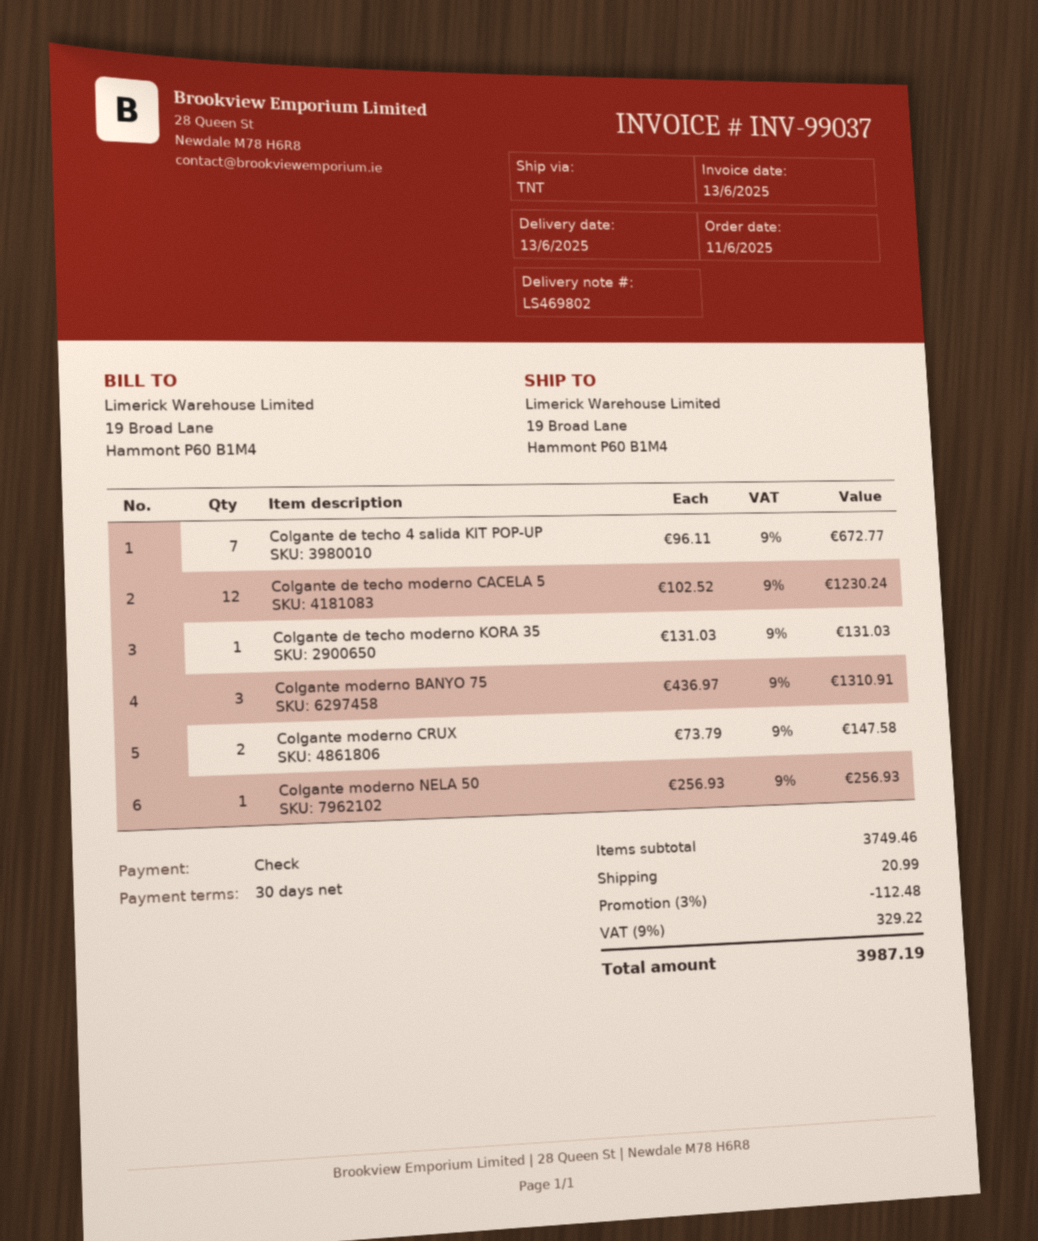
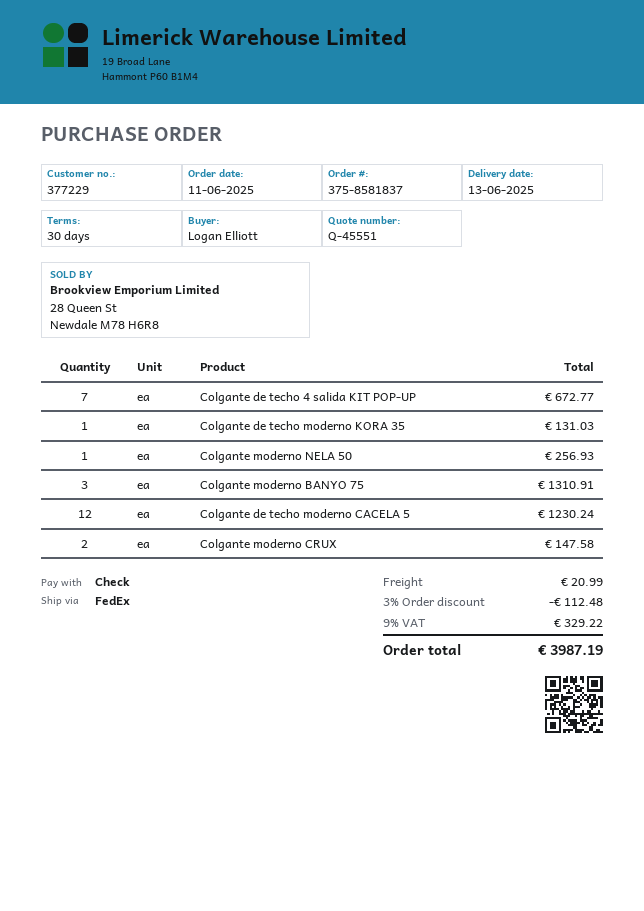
shipping method: TNT -> FedEx

